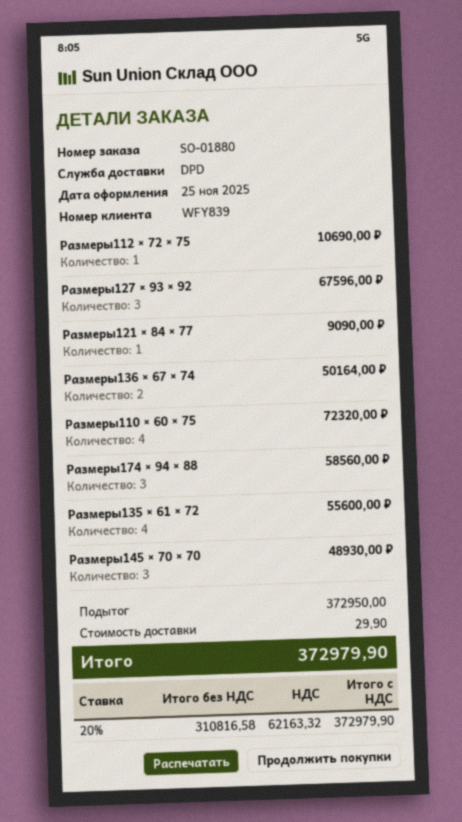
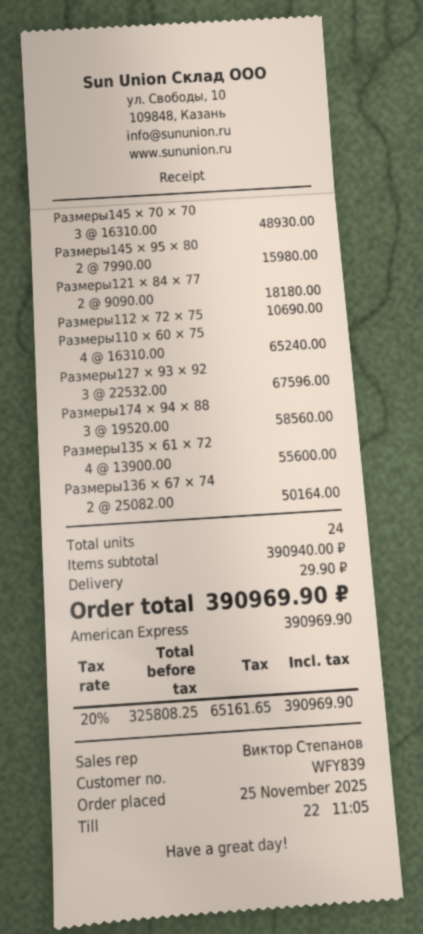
Размеры121 × 84 × 77: 1 for 9090.00 -> 2 for 18180.00
Размеры110 × 60 × 75: 4 for 72320.00 -> 4 for 65240.00
Размеры145 × 95 × 80: none -> 2 for 15980.00
subtotal: 372950.00 -> 390940.00
net: 310816.58 -> 325808.25
tax: 20% = 62163.32 -> 20% = 65161.65
total: 372979.90 -> 390969.90

